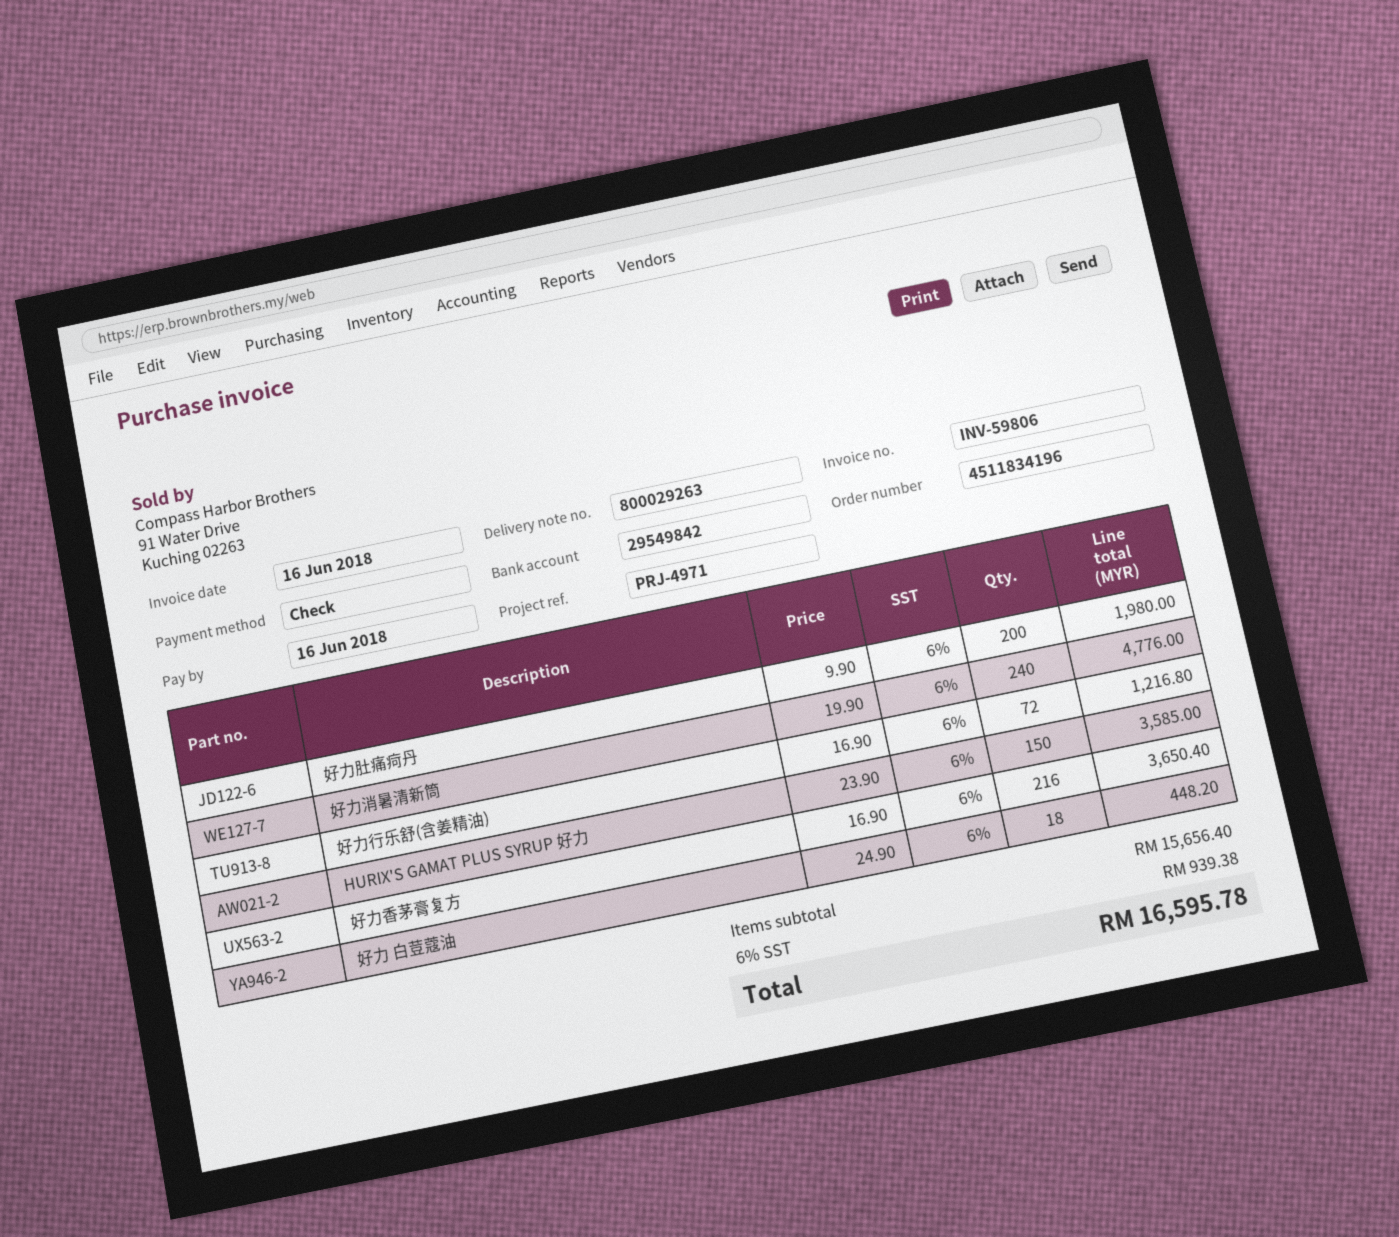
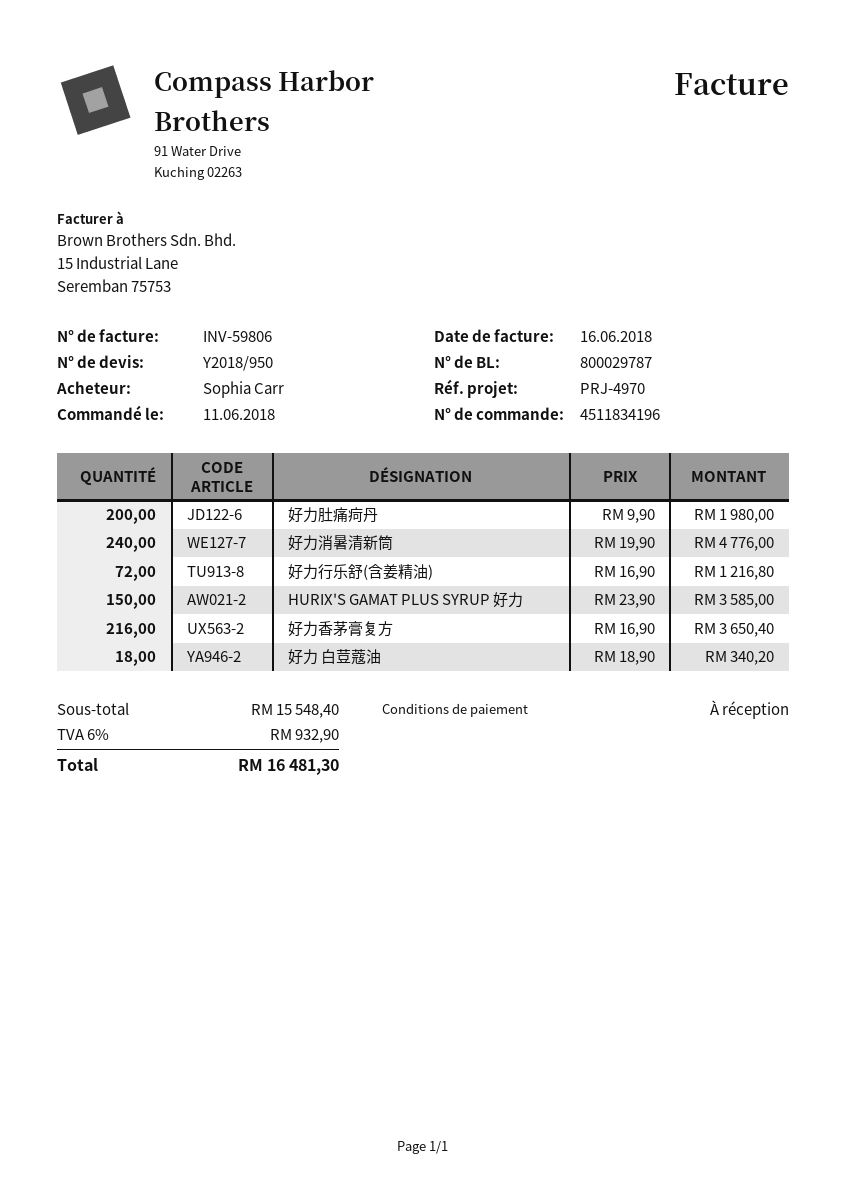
delivery note number: 800029263 -> 800029787
reference: PRJ-4971 -> PRJ-4970
好力 白荳蔻油: 18 x 24.90 = 448.20 -> 18 x 18.90 = 340.20
subtotal: 15656.40 -> 15548.40
tax: 6% = 939.38 -> 6% = 932.90
total: 16595.78 -> 16481.30

